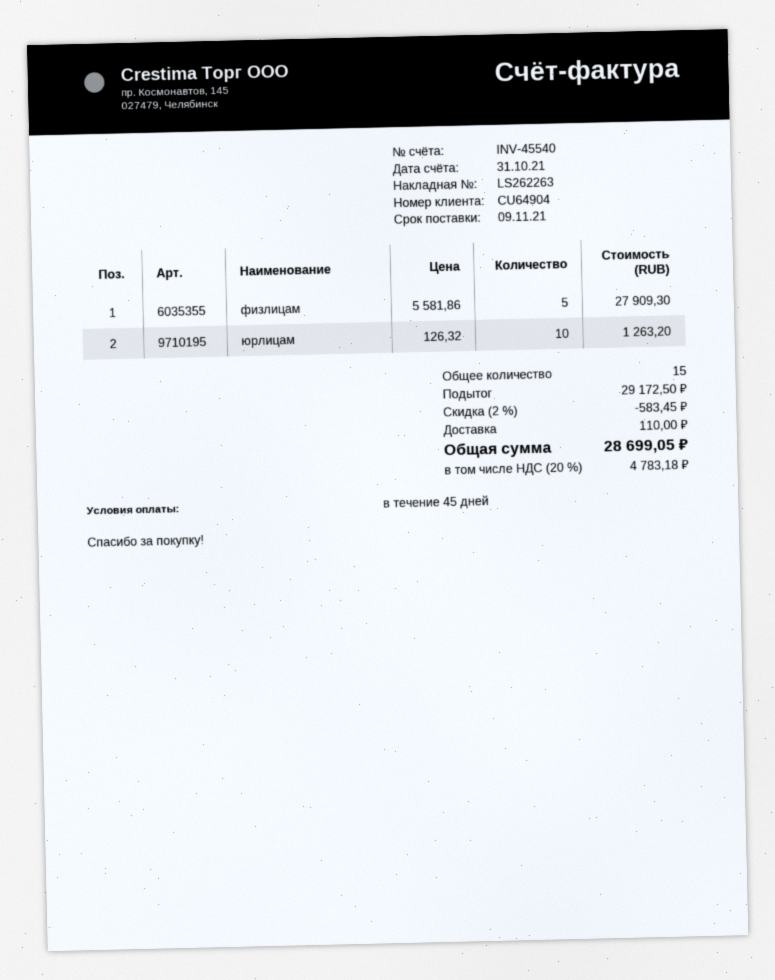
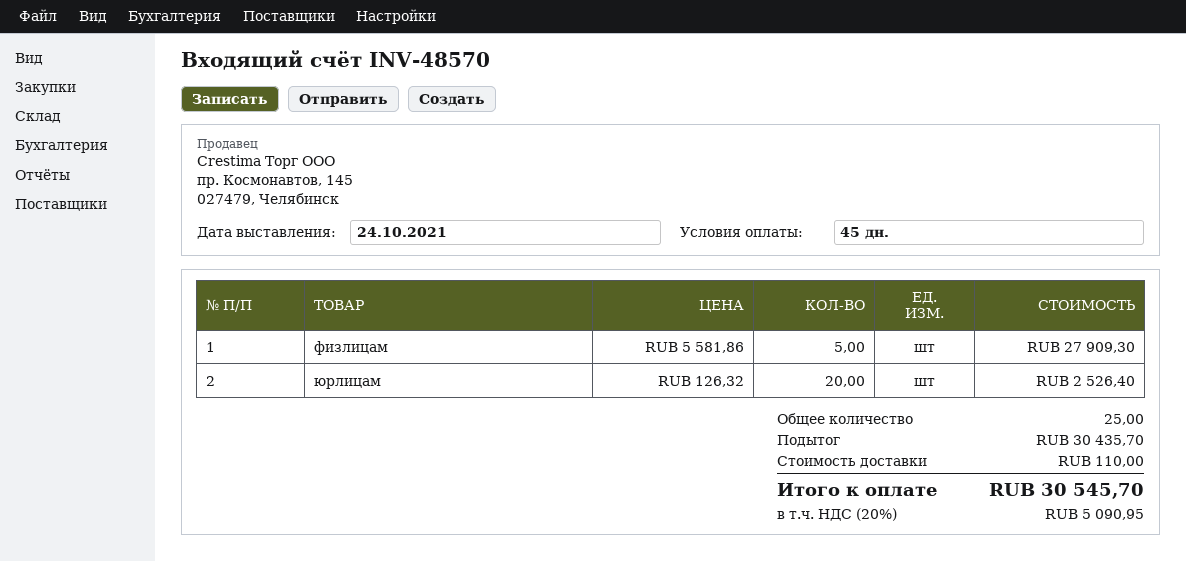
invoice number: INV-45540 -> INV-48570
invoice date: 2021-10-31 -> 2021-10-24
юрлицам: 10 x 126.32 = 1263.20 -> 20 x 126.32 = 2526.40
total quantity: 15 -> 25
subtotal: 29172.50 -> 30435.70
discount: 2% = 583.45 -> none
tax: 20% = 4783.18 -> 20% = 5090.95
total: 28699.05 -> 30545.70

